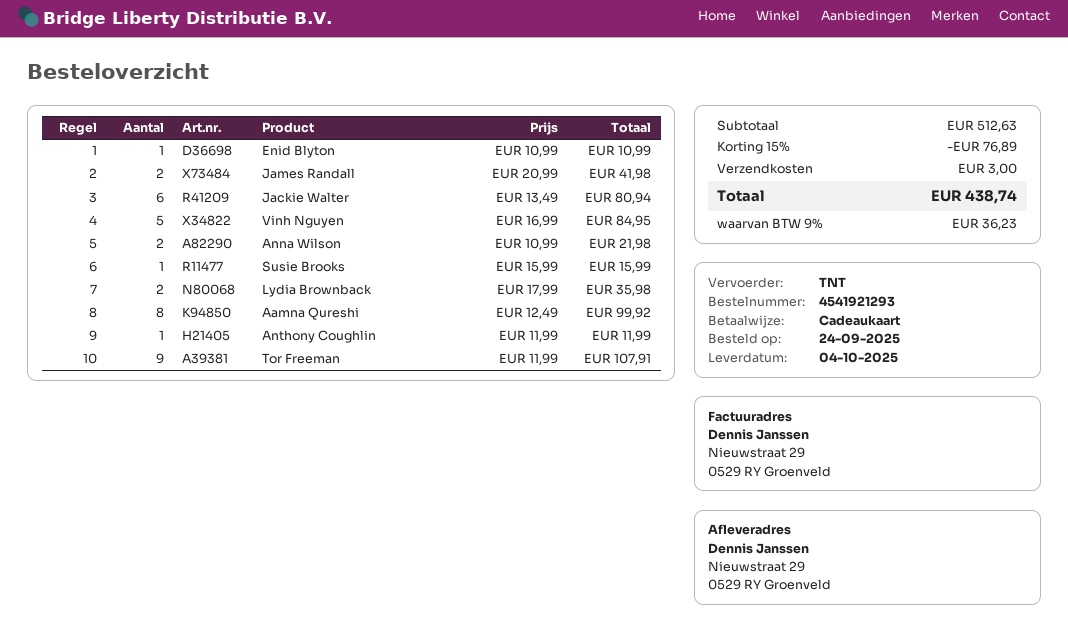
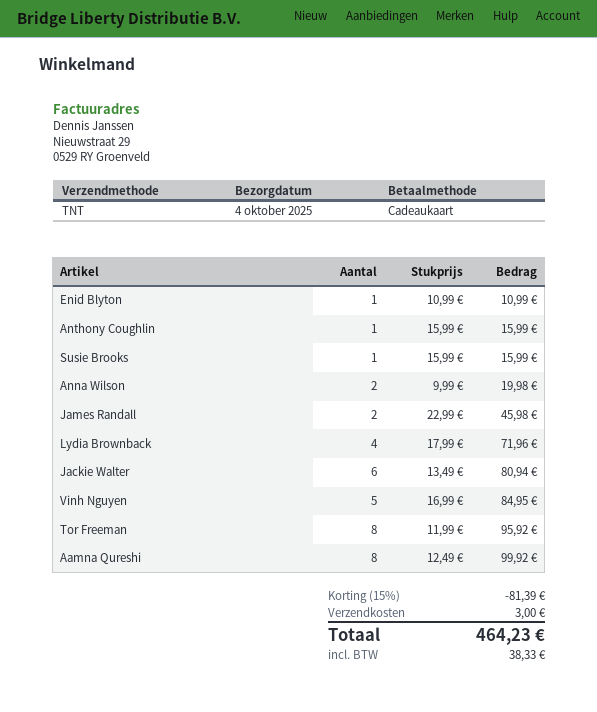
James Randall: 2 x 20.99 = 41.98 -> 2 x 22.99 = 45.98
Anna Wilson: 2 x 10.99 = 21.98 -> 2 x 9.99 = 19.98
Lydia Brownback: 2 x 17.99 = 35.98 -> 4 x 17.99 = 71.96
Anthony Coughlin: 1 x 11.99 = 11.99 -> 1 x 15.99 = 15.99
Tor Freeman: 9 x 11.99 = 107.91 -> 8 x 11.99 = 95.92
discount: 15% = 76.89 -> 15% = 81.39
tax: 36.23 -> 38.33
total: 438.74 -> 464.23

